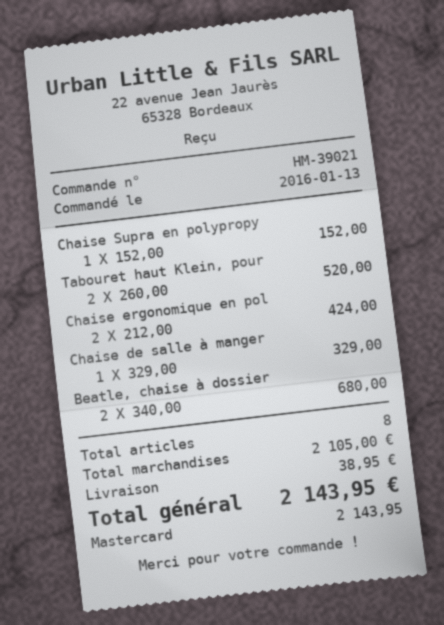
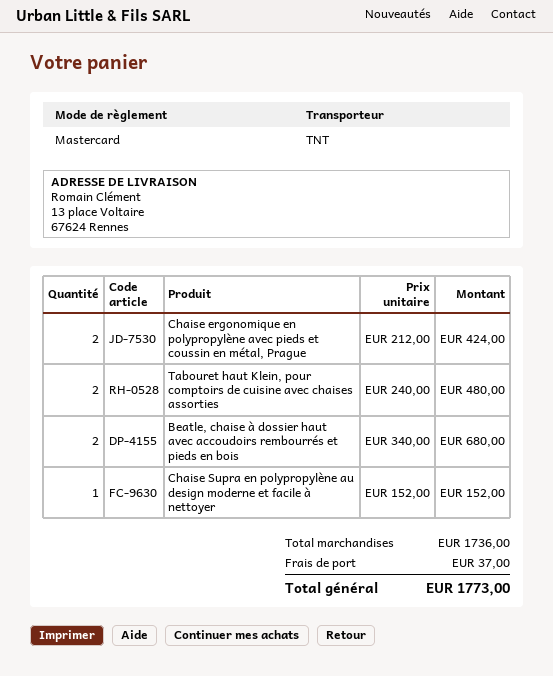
Tabouret haut Klein, pour: 2 x 260.00 = 520.00 -> 2 x 240.00 = 480.00
Chaise de salle à manger: 1 x 329.00 = 329.00 -> none
subtotal: 2105.00 -> 1736.00
shipping: 38.95 -> 37.00
total: 2143.95 -> 1773.00

